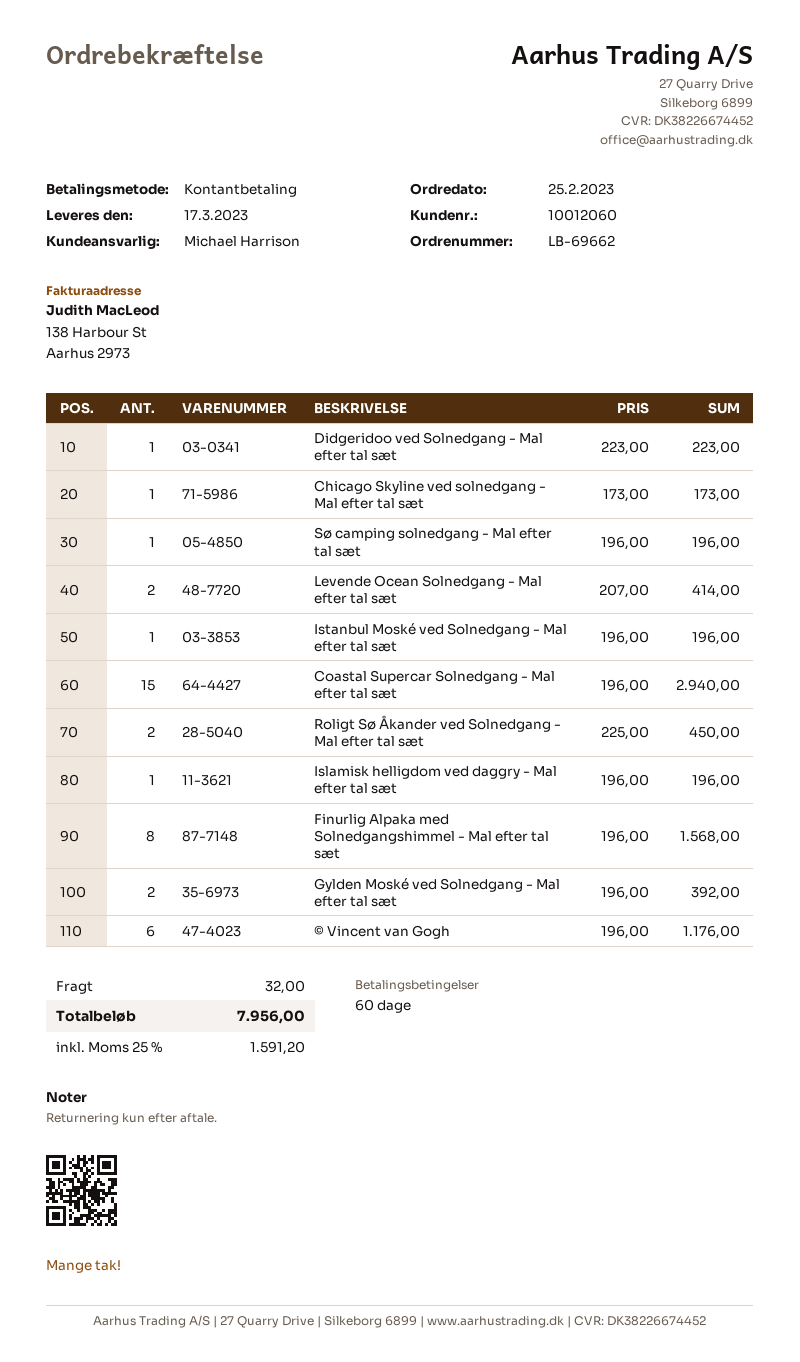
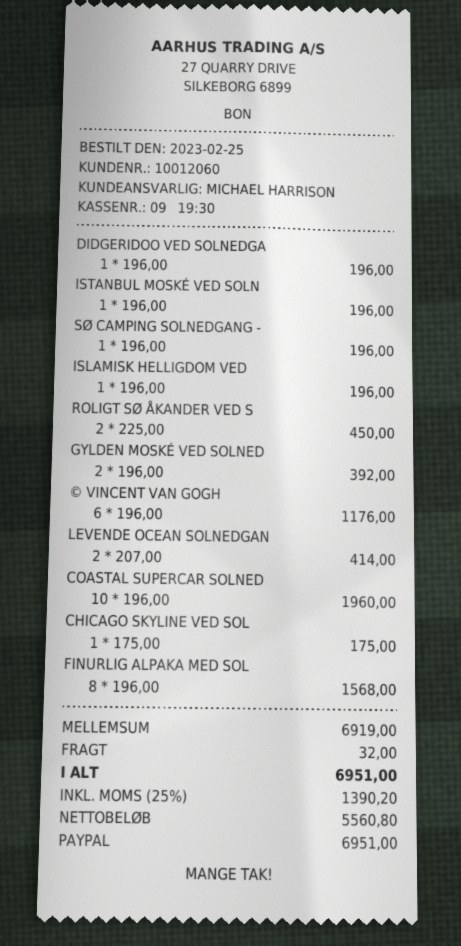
payment method: cash -> PayPal
Didgeridoo ved Solnedgang - Mal efter tal sæt: 1 x 223.00 = 223.00 -> 1 x 196.00 = 196.00
Chicago Skyline ved solnedgang - Mal efter tal sæt: 1 x 173.00 = 173.00 -> 1 x 175.00 = 175.00
Coastal Supercar Solnedgang - Mal efter tal sæt: 15 x 196.00 = 2940.00 -> 10 x 196.00 = 1960.00
tax: 25% = 1591.20 -> 25% = 1390.20
total: 7956.00 -> 6951.00

